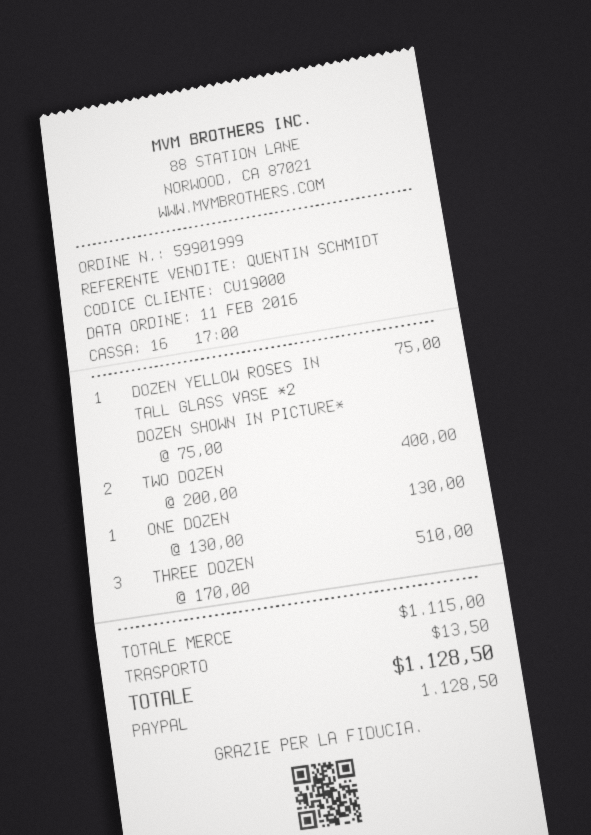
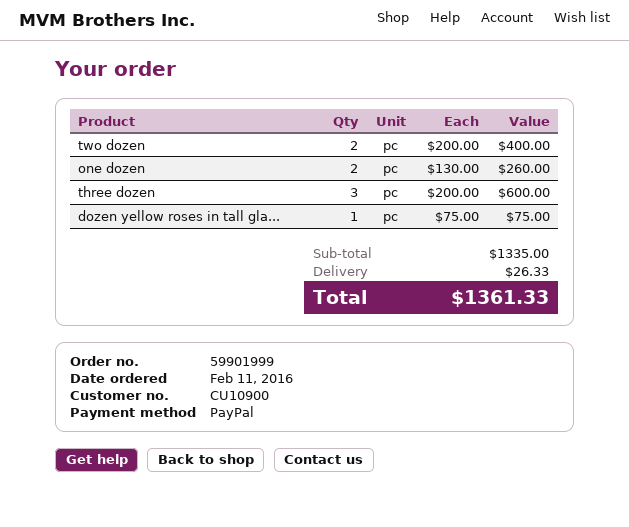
customer number: CU19000 -> CU10900
ONE DOZEN: 1 x 130.00 = 130.00 -> 2 x 130.00 = 260.00
THREE DOZEN: 3 x 170.00 = 510.00 -> 3 x 200.00 = 600.00
subtotal: 1115.00 -> 1335.00
shipping: 13.50 -> 26.33
total: 1128.50 -> 1361.33

